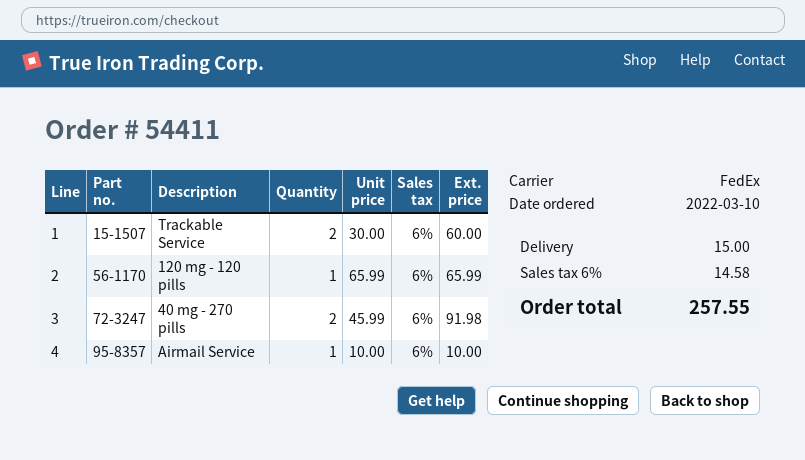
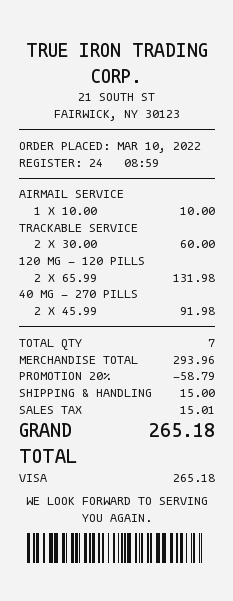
120 mg - 120 pills: 1 x 65.99 = 65.99 -> 2 x 65.99 = 131.98
discount: none -> 20% = 58.79
tax: 14.58 -> 15.01
total: 257.55 -> 265.18

